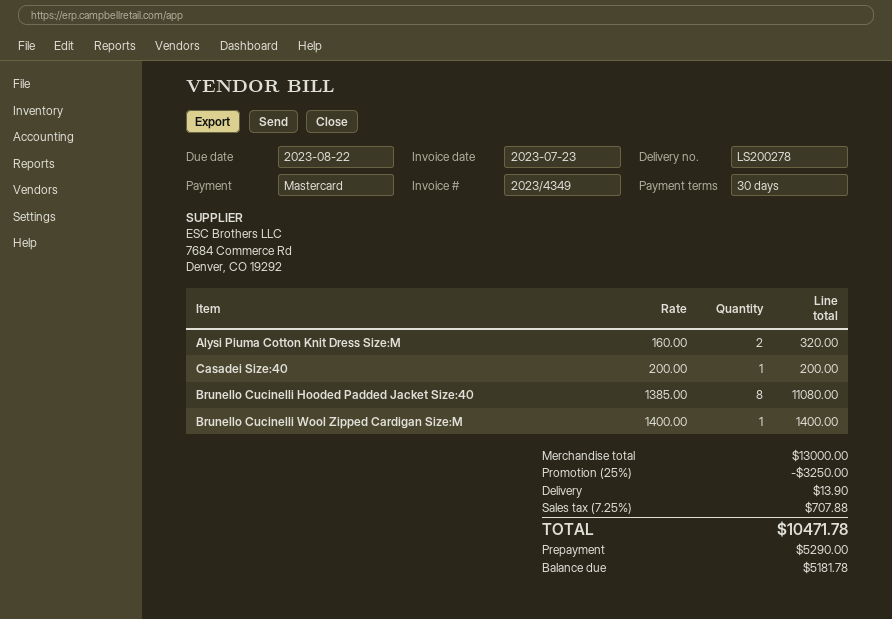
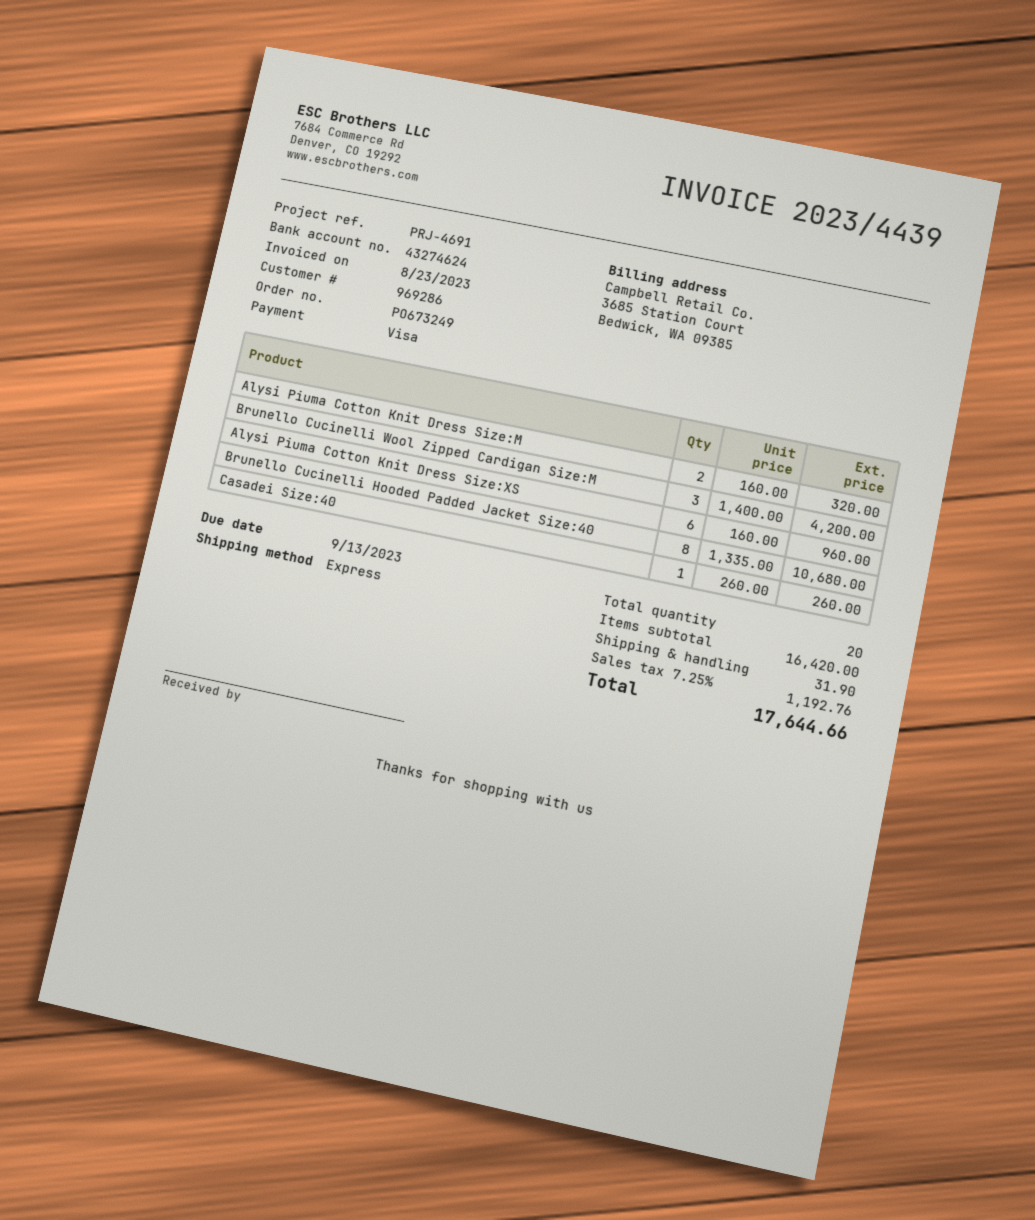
invoice number: 2023/4349 -> 2023/4439
invoice date: 2023-07-23 -> 2023-08-23
due date: 2023-08-22 -> 2023-09-13
payment method: Mastercard -> Visa
Casadei Size:40: 1 x 200.00 = 200.00 -> 1 x 260.00 = 260.00
Brunello Cucinelli Hooded Padded Jacket Size:40: 8 x 1385.00 = 11080.00 -> 8 x 1335.00 = 10680.00
Brunello Cucinelli Wool Zipped Cardigan Size:M: 1 x 1400.00 = 1400.00 -> 3 x 1400.00 = 4200.00
Alysi Piuma Cotton Knit Dress Size:XS: none -> 6 x 160.00 = 960.00
subtotal: 13000.00 -> 16420.00
discount: 25% = 3250.00 -> none
shipping: 13.90 -> 31.90
tax: 7.25% = 707.88 -> 7.25% = 1192.76
total: 10471.78 -> 17644.66

